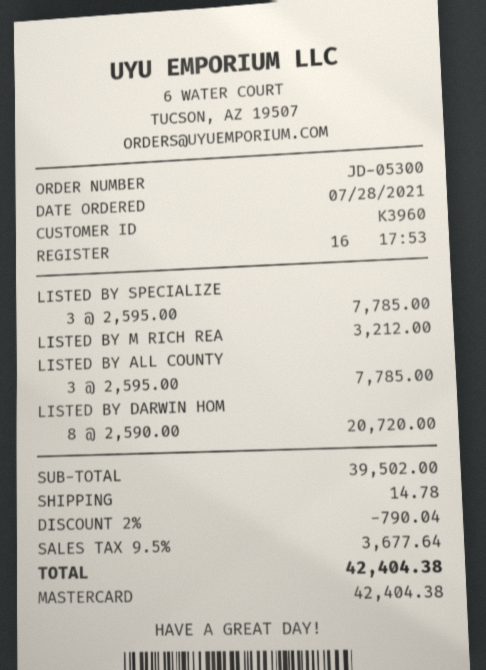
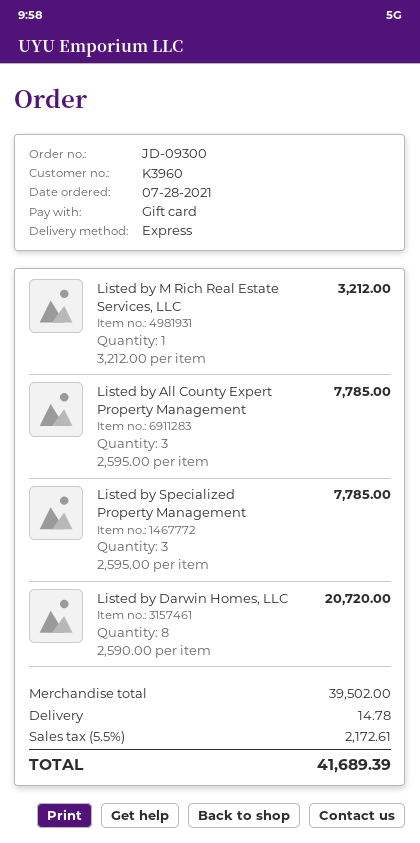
order number: JD-05300 -> JD-09300
payment method: Mastercard -> gift card
discount: 2% = 790.04 -> none
tax: 9.5% = 3677.64 -> 5.5% = 2172.61
total: 42404.38 -> 41689.39

